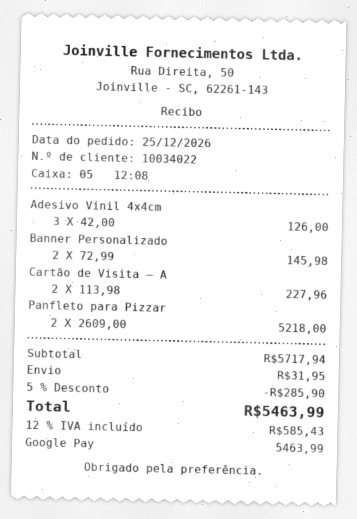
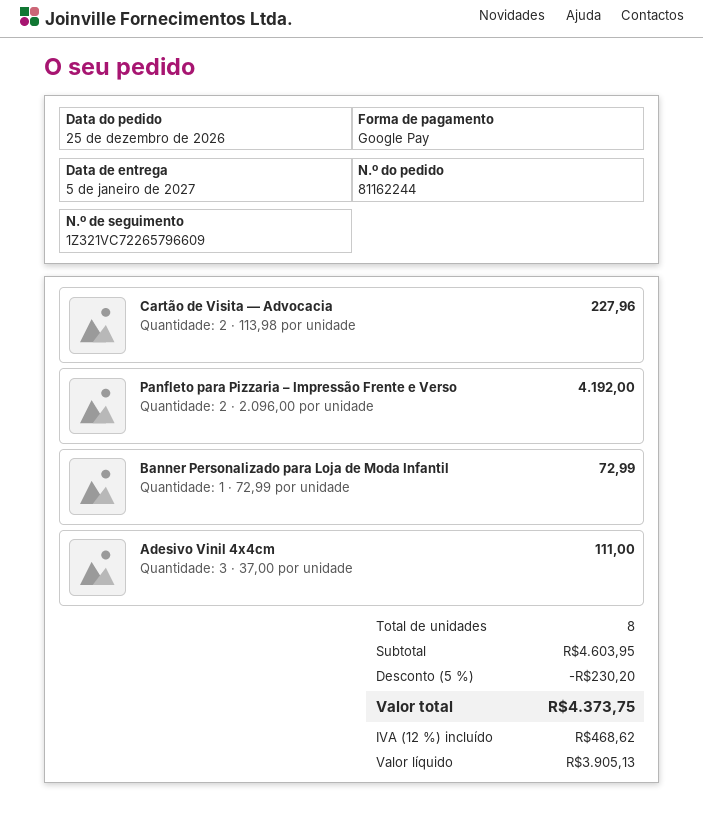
Adesivo Vinil 4x4cm: 3 x 42.00 = 126.00 -> 3 x 37.00 = 111.00
Banner Personalizado: 2 x 72.99 = 145.98 -> 1 x 72.99 = 72.99
Panfleto para Pizzar: 2 x 2609.00 = 5218.00 -> 2 x 2096.00 = 4192.00
subtotal: 5717.94 -> 4603.95
discount: 5% = 285.90 -> 5% = 230.20
shipping: 31.95 -> none
tax: 12% = 585.43 -> 12% = 468.62
total: 5463.99 -> 4373.75

